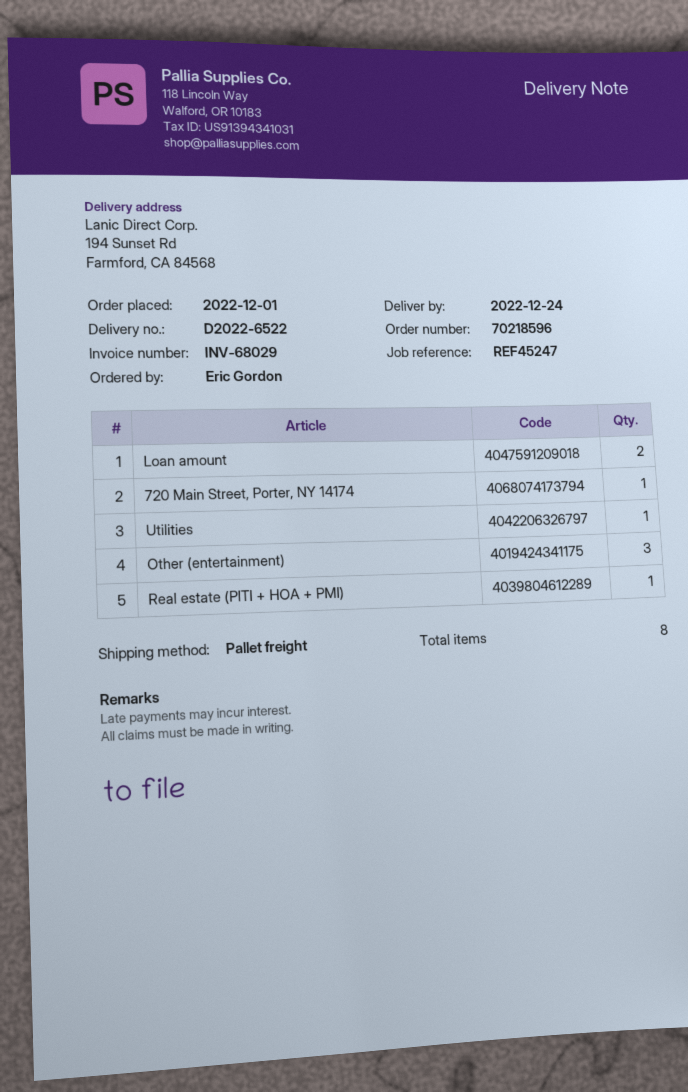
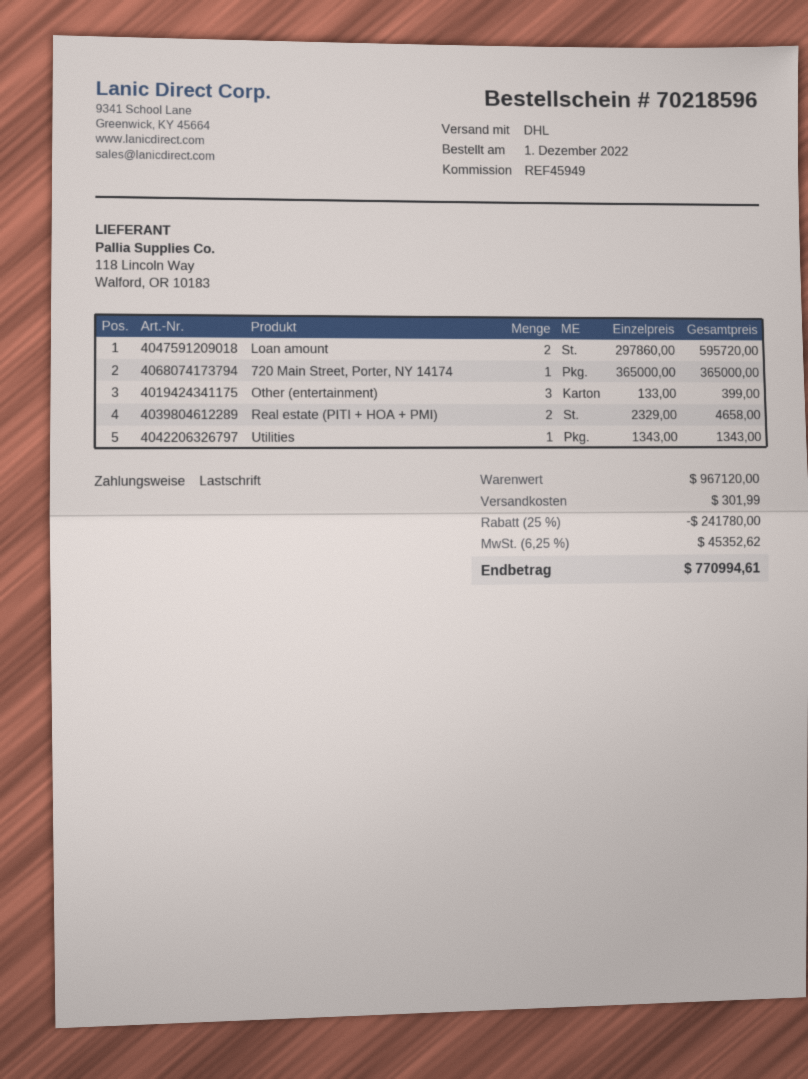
reference: REF45247 -> REF45949
shipping method: pallet freight -> DHL
Real estate (PITI + HOA + PMI): 1 -> 2

